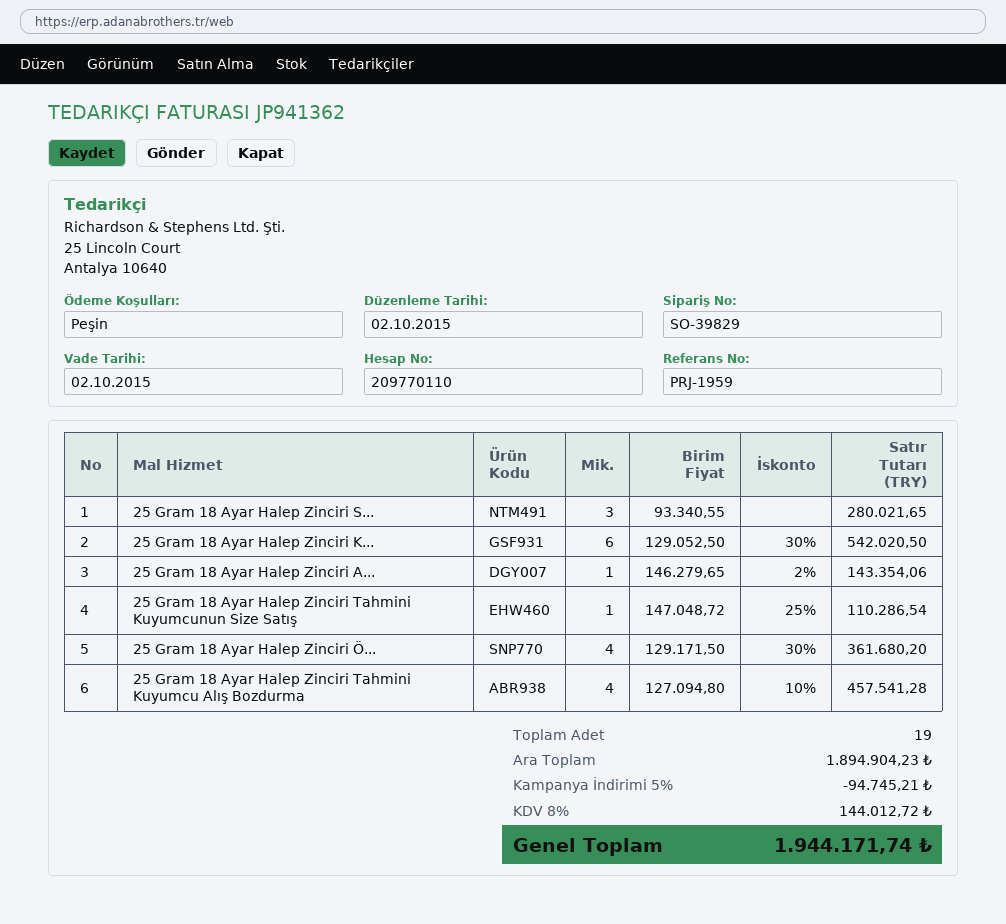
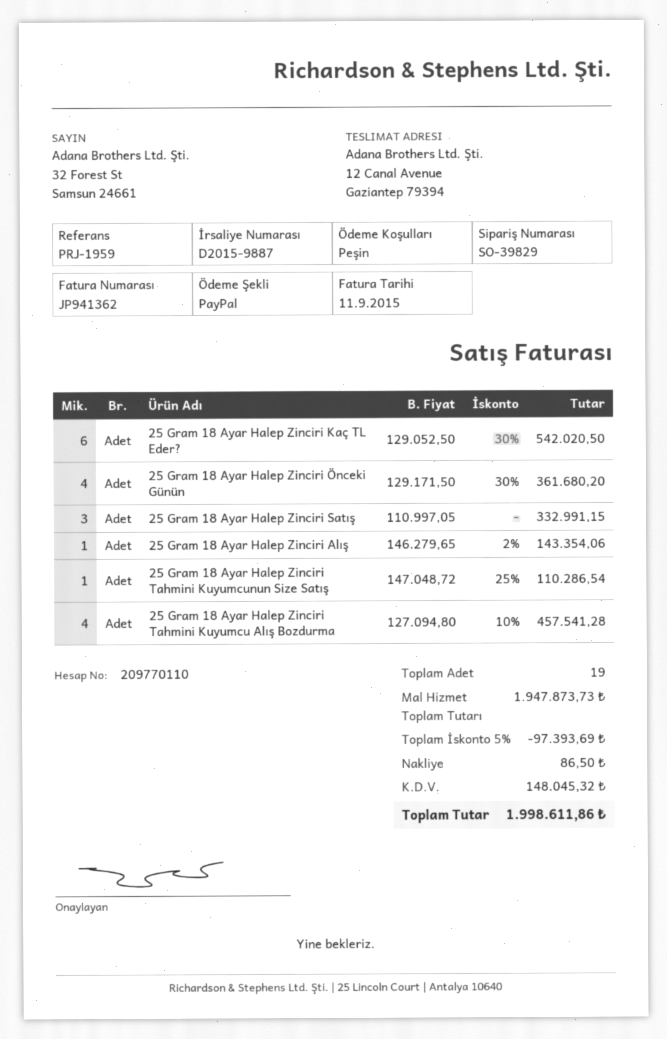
invoice date: 2015-10-02 -> 2015-09-11
25 Gram 18 Ayar Halep Zinciri S...: 3 x 93340.55 = 280021.65 -> 3 x 110997.05 = 332991.15
subtotal: 1894904.23 -> 1947873.73
discount: 5% = 94745.21 -> 5% = 97393.69
shipping: none -> 86.50
tax: 144012.72 -> 148045.32
total: 1944171.74 -> 1998611.86

